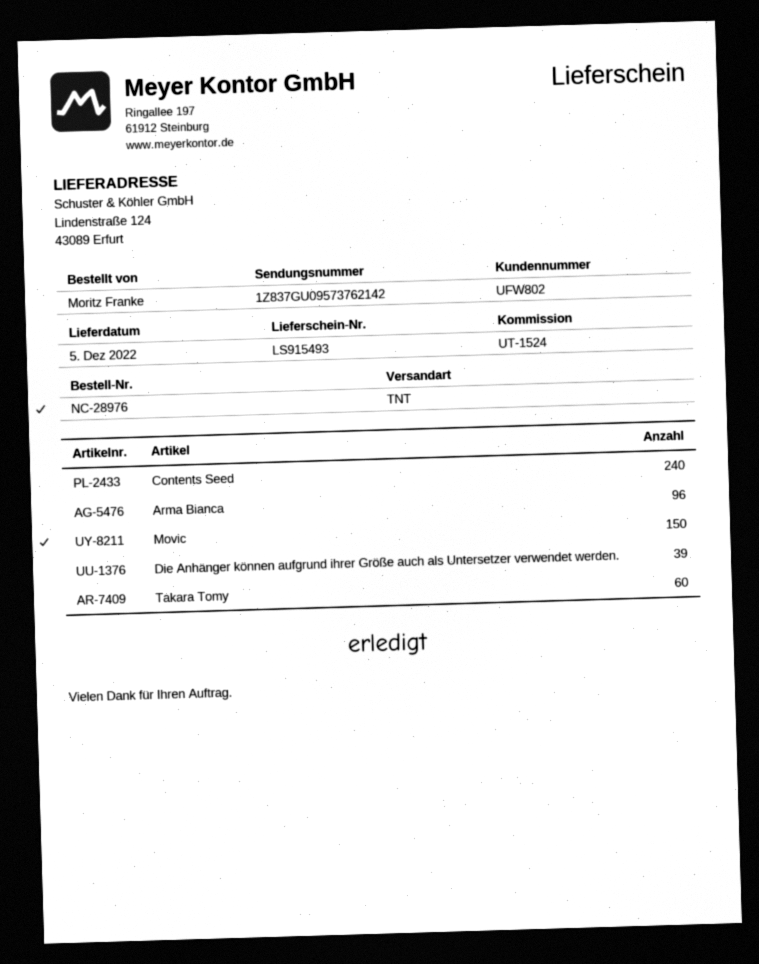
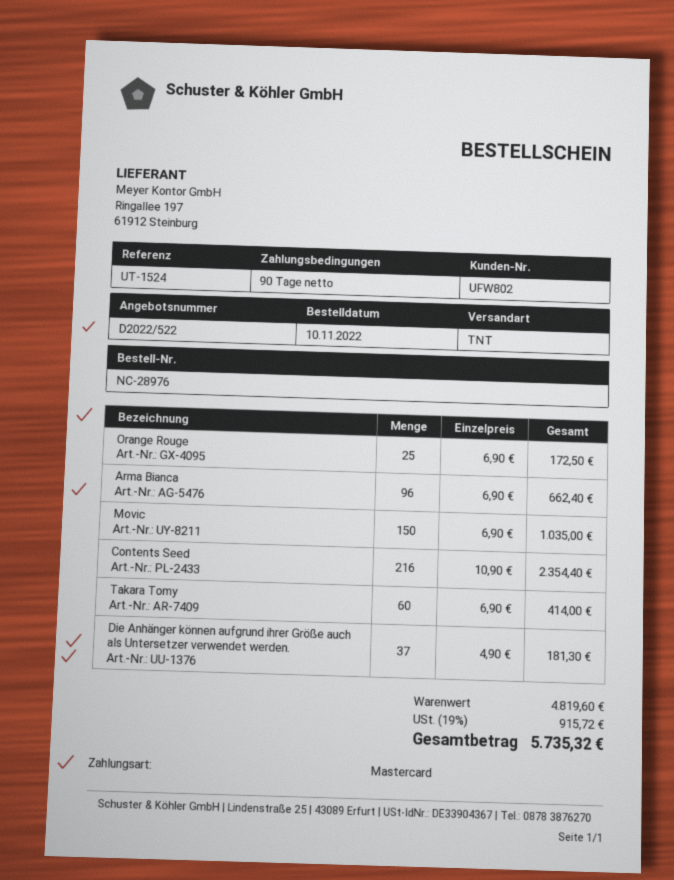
Contents Seed: 240 -> 216
Die Anhänger können aufgrund ihrer Größe auch als Untersetzer verwendet werden.: 39 -> 37
Orange Rouge: none -> 25

